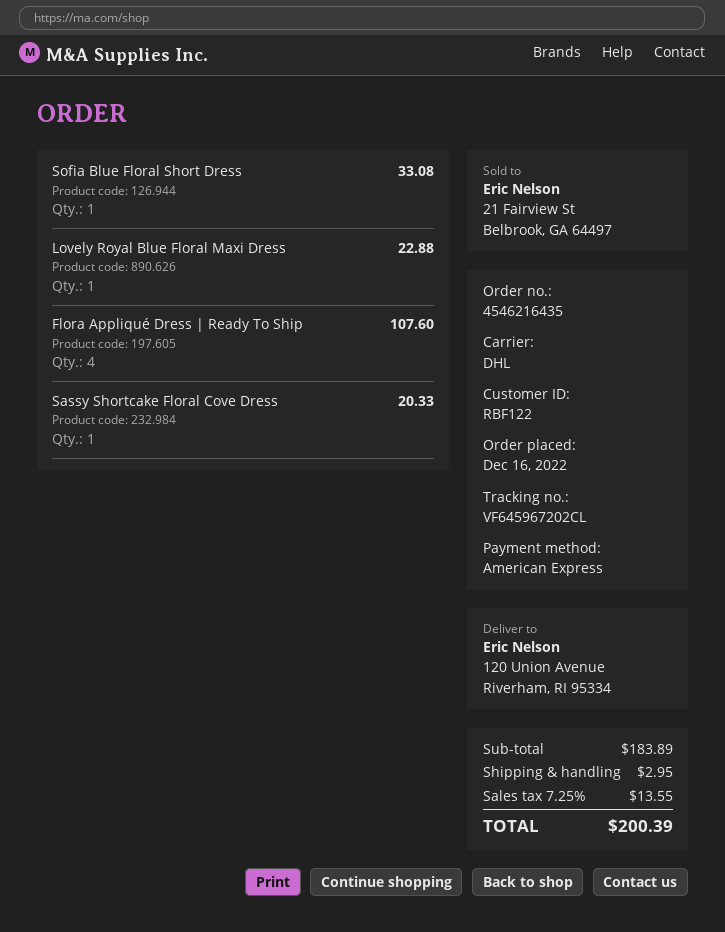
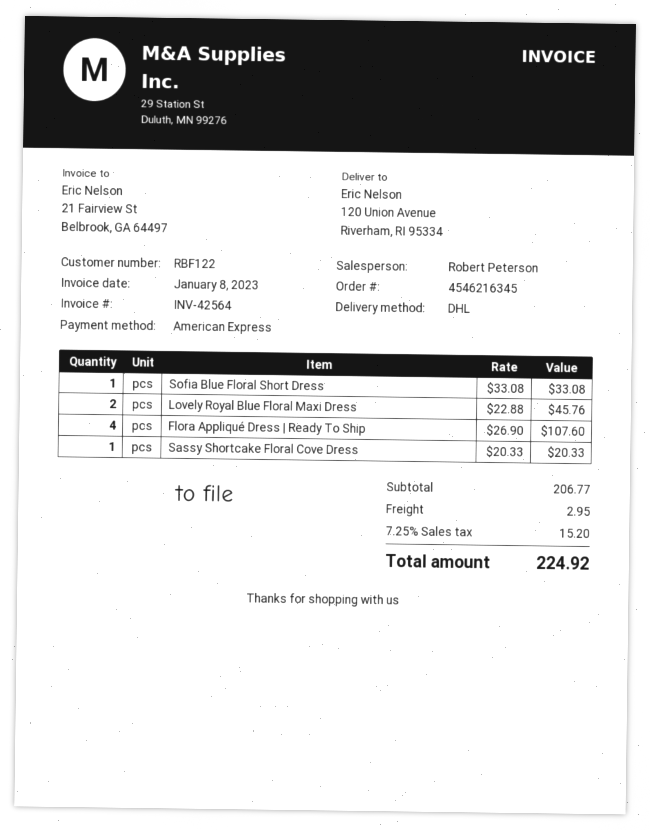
order number: 4546216435 -> 4546216345
Lovely Royal Blue Floral Maxi Dress: 1 for 22.88 -> 2 for 45.76
subtotal: 183.89 -> 206.77
tax: 7.25% = 13.55 -> 7.25% = 15.20
total: 200.39 -> 224.92

